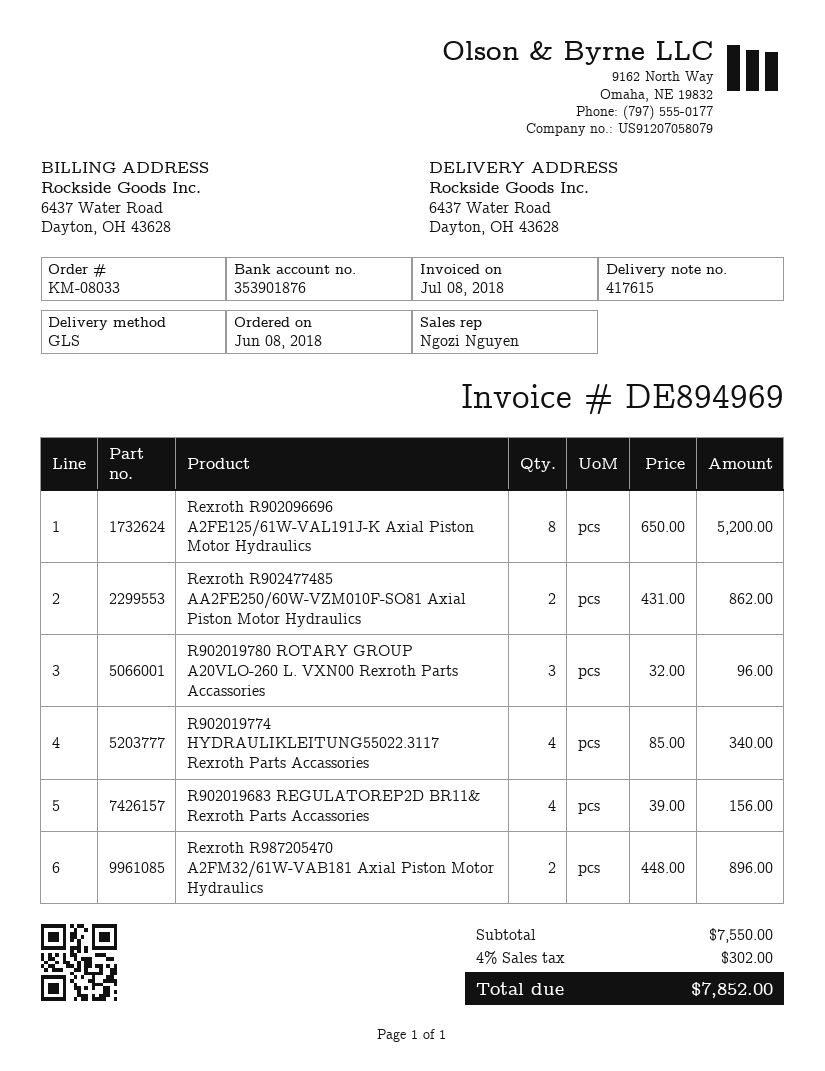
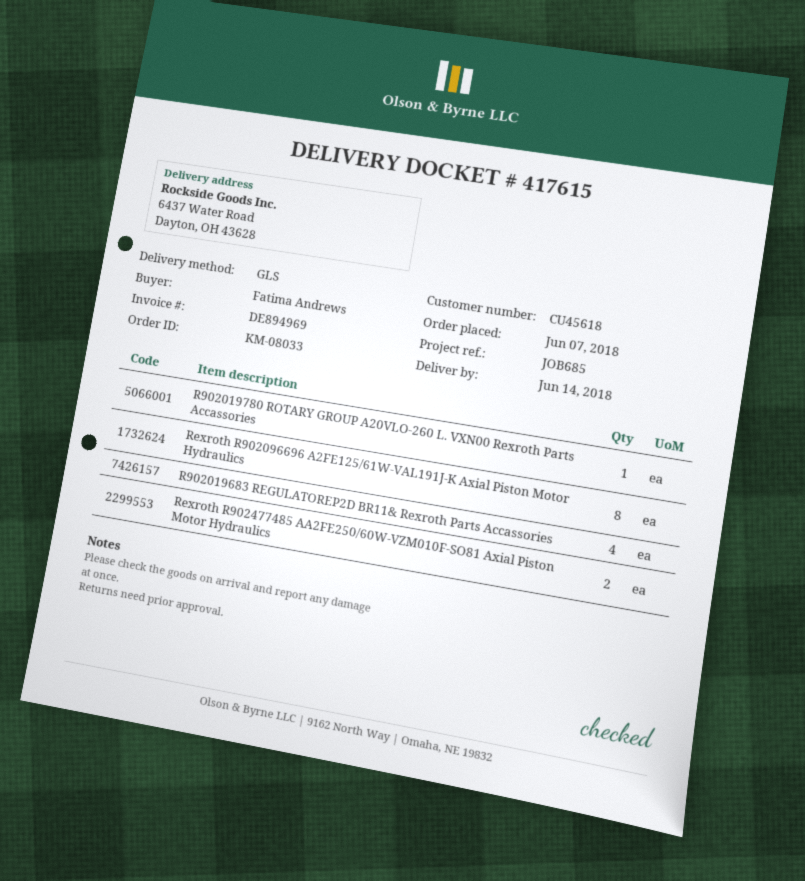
order date: 2018-06-08 -> 2018-06-07
R902019780 ROTARY GROUP A20VLO-260 L. VXN00 Rexroth Parts Accassories: 3 -> 1
R902019774 HYDRAULIKLEITUNG55022.3117 Rexroth Parts Accassories: 4 -> none
Rexroth R987205470 A2FM32/61W-VAB181 Axial Piston Motor Hydraulics: 2 -> none

